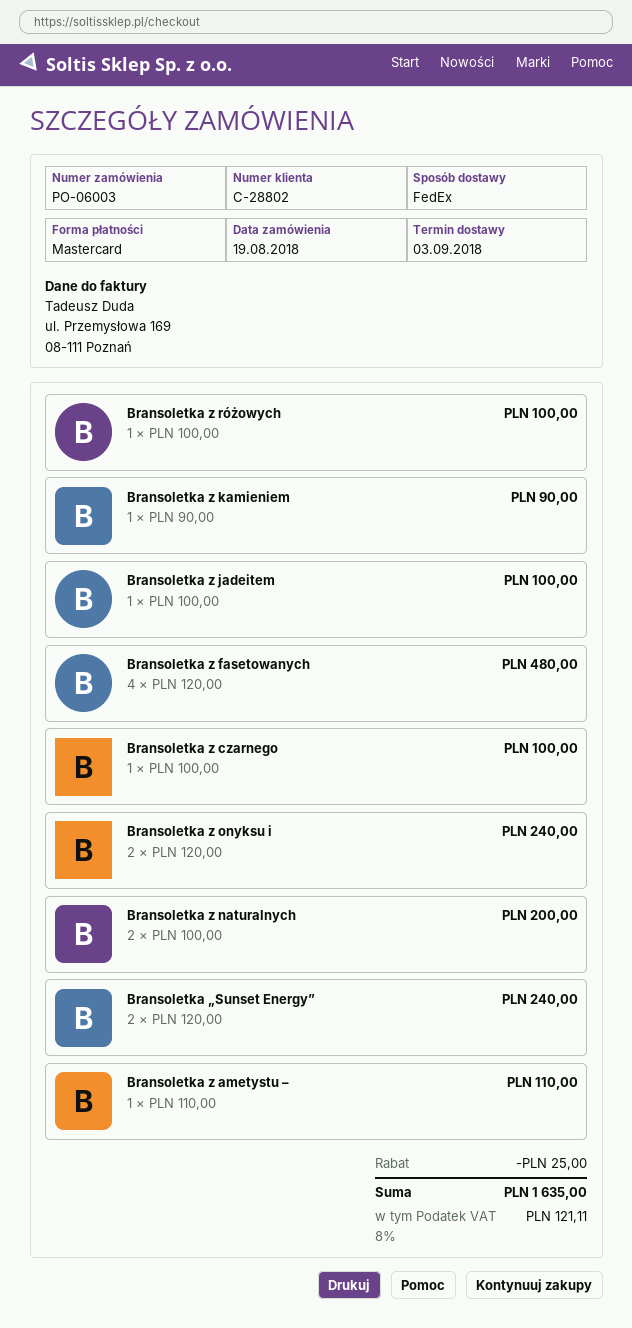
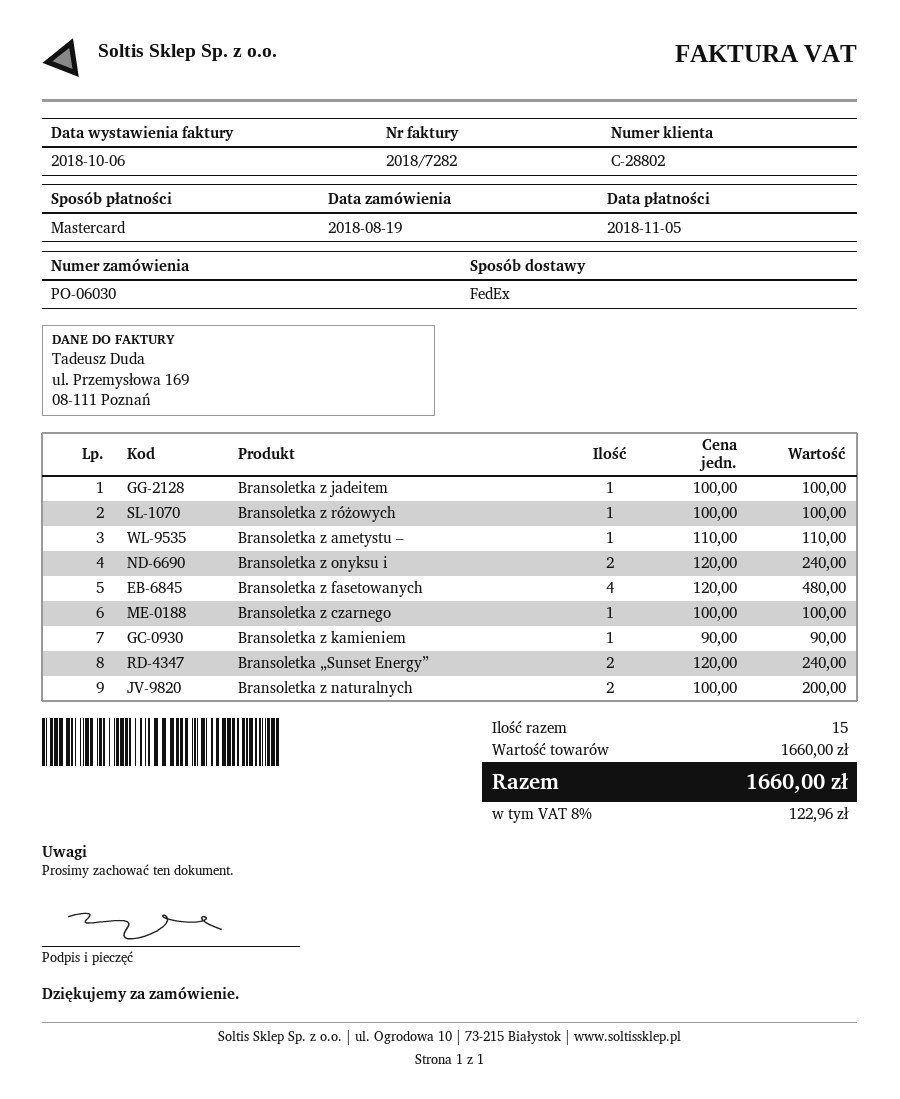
order number: PO-06003 -> PO-06030
discount: 25.00 -> none
tax: 8% = 121.11 -> 8% = 122.96
total: 1635.00 -> 1660.00

